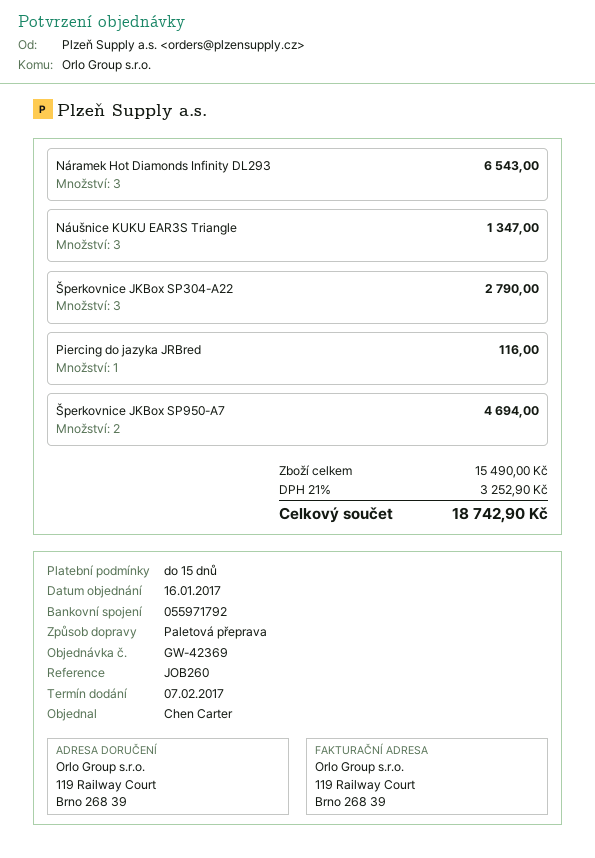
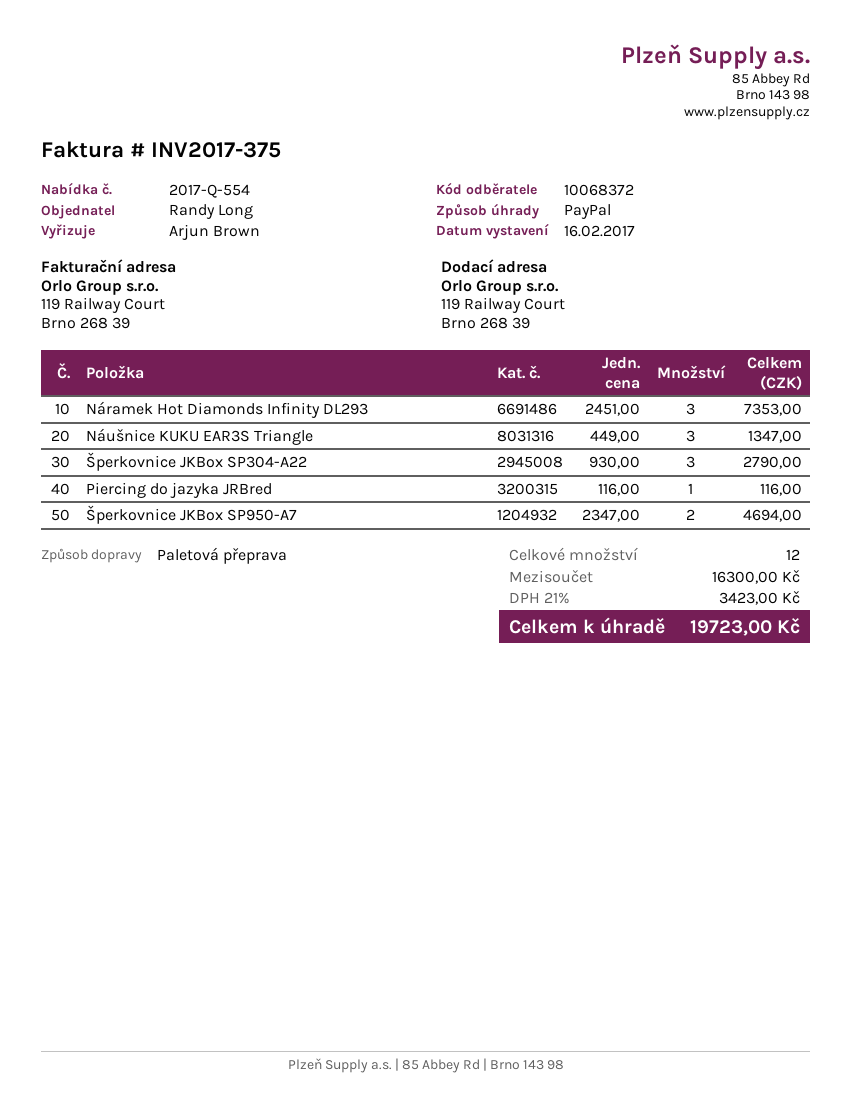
ordered by: Chen Carter -> Randy Long
Náramek Hot Diamonds Infinity DL293: 3 for 6543.00 -> 3 for 7353.00
subtotal: 15490.00 -> 16300.00
tax: 21% = 3252.90 -> 21% = 3423.00
total: 18742.90 -> 19723.00

